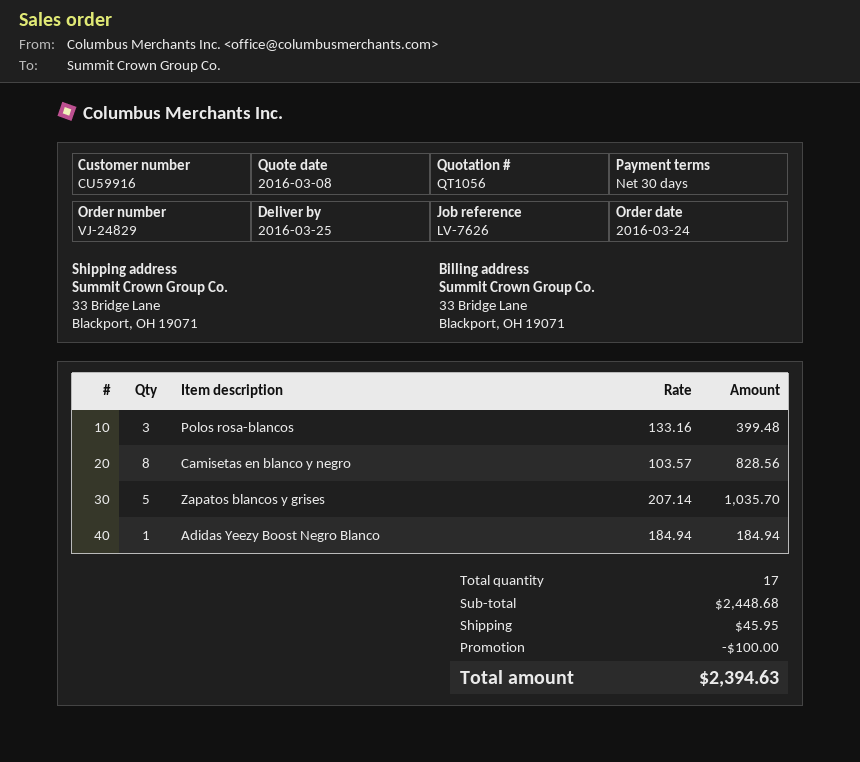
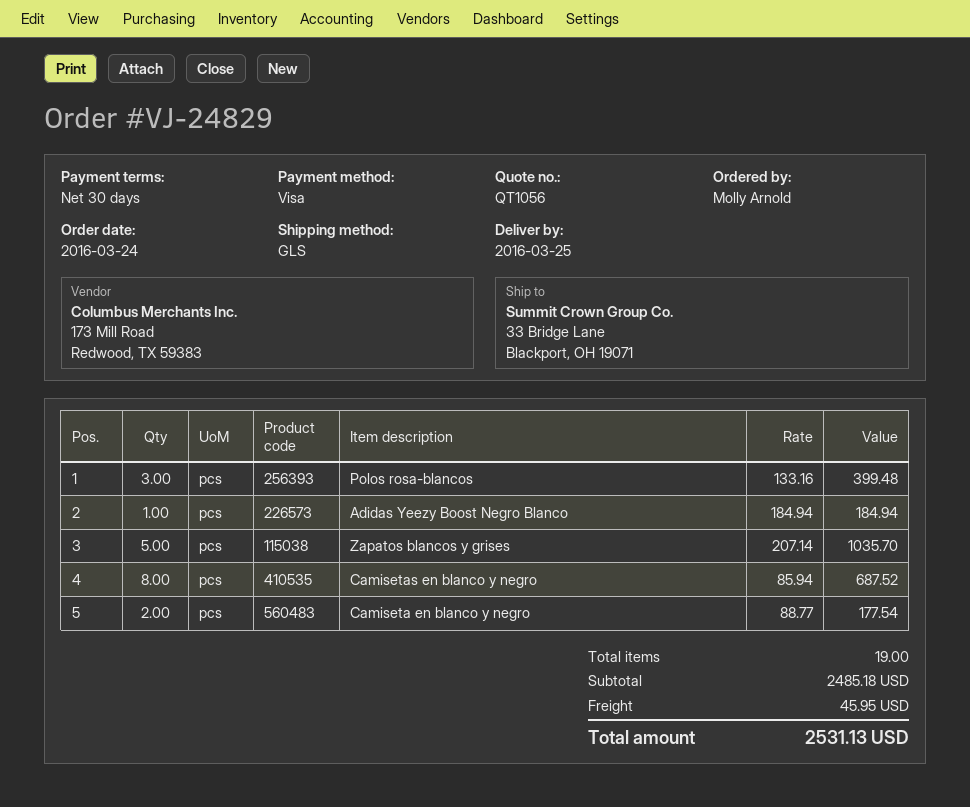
Camisetas en blanco y negro: 8 x 103.57 = 828.56 -> 8 x 85.94 = 687.52
Camiseta en blanco y negro: none -> 2 x 88.77 = 177.54
total quantity: 17 -> 19
subtotal: 2448.68 -> 2485.18
discount: 100.00 -> none
total: 2394.63 -> 2531.13

